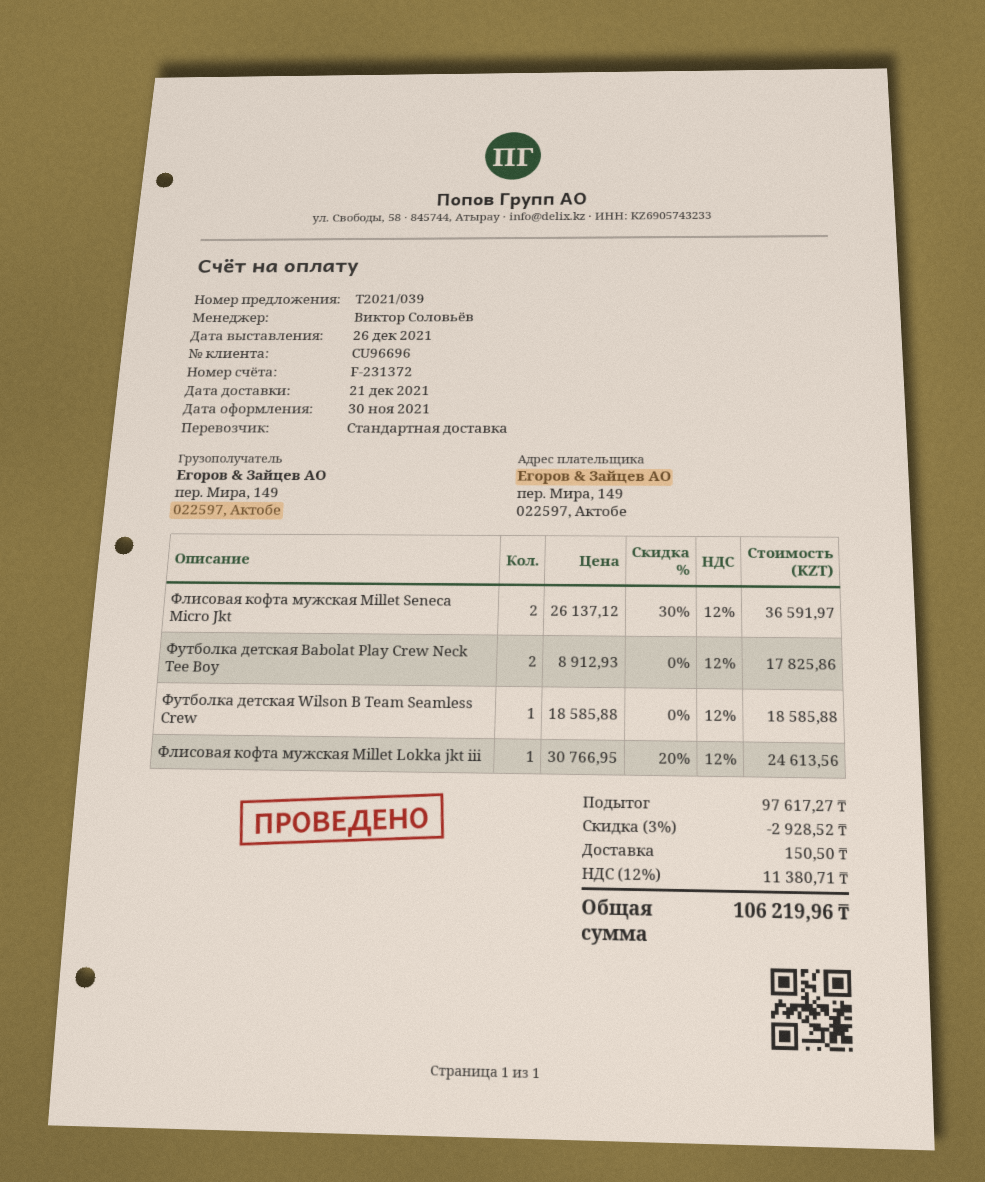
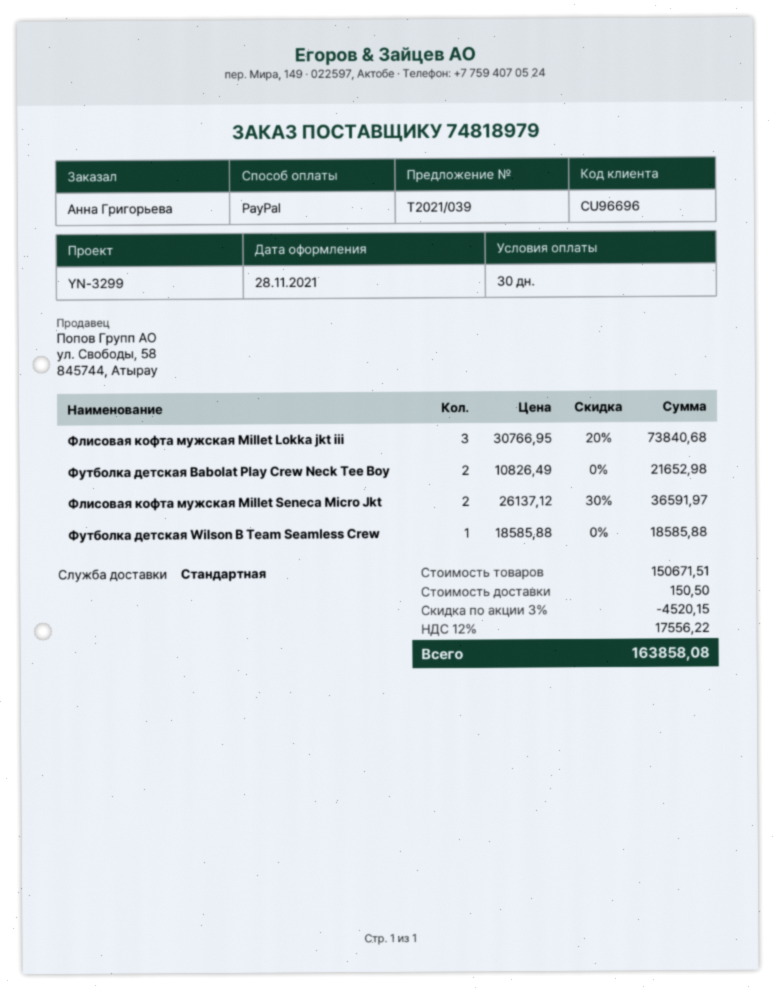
order date: 2021-11-30 -> 2021-11-28
Футболка детская Babolat Play Crew Neck Tee Boy: 2 x 8912.93 = 17825.86 -> 2 x 10826.49 = 21652.98
Флисовая кофта мужская Millet Lokka jkt iii: 1 x 30766.95 - 20% = 24613.56 -> 3 x 30766.95 - 20% = 73840.68
subtotal: 97617.27 -> 150671.51
discount: 3% = 2928.52 -> 3% = 4520.15
tax: 12% = 11380.71 -> 12% = 17556.22
total: 106219.96 -> 163858.08

